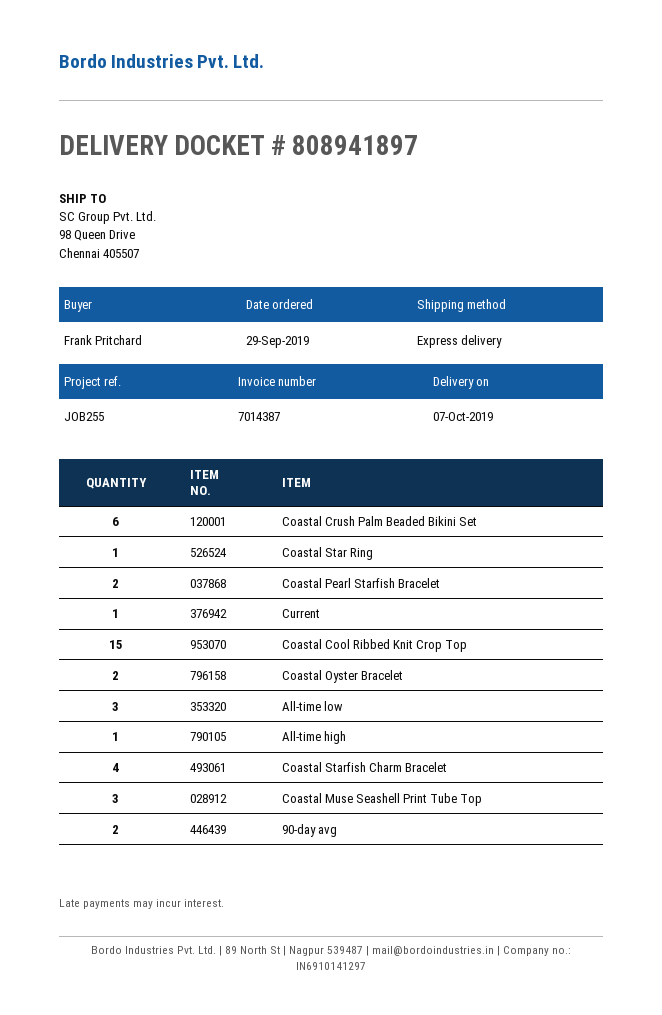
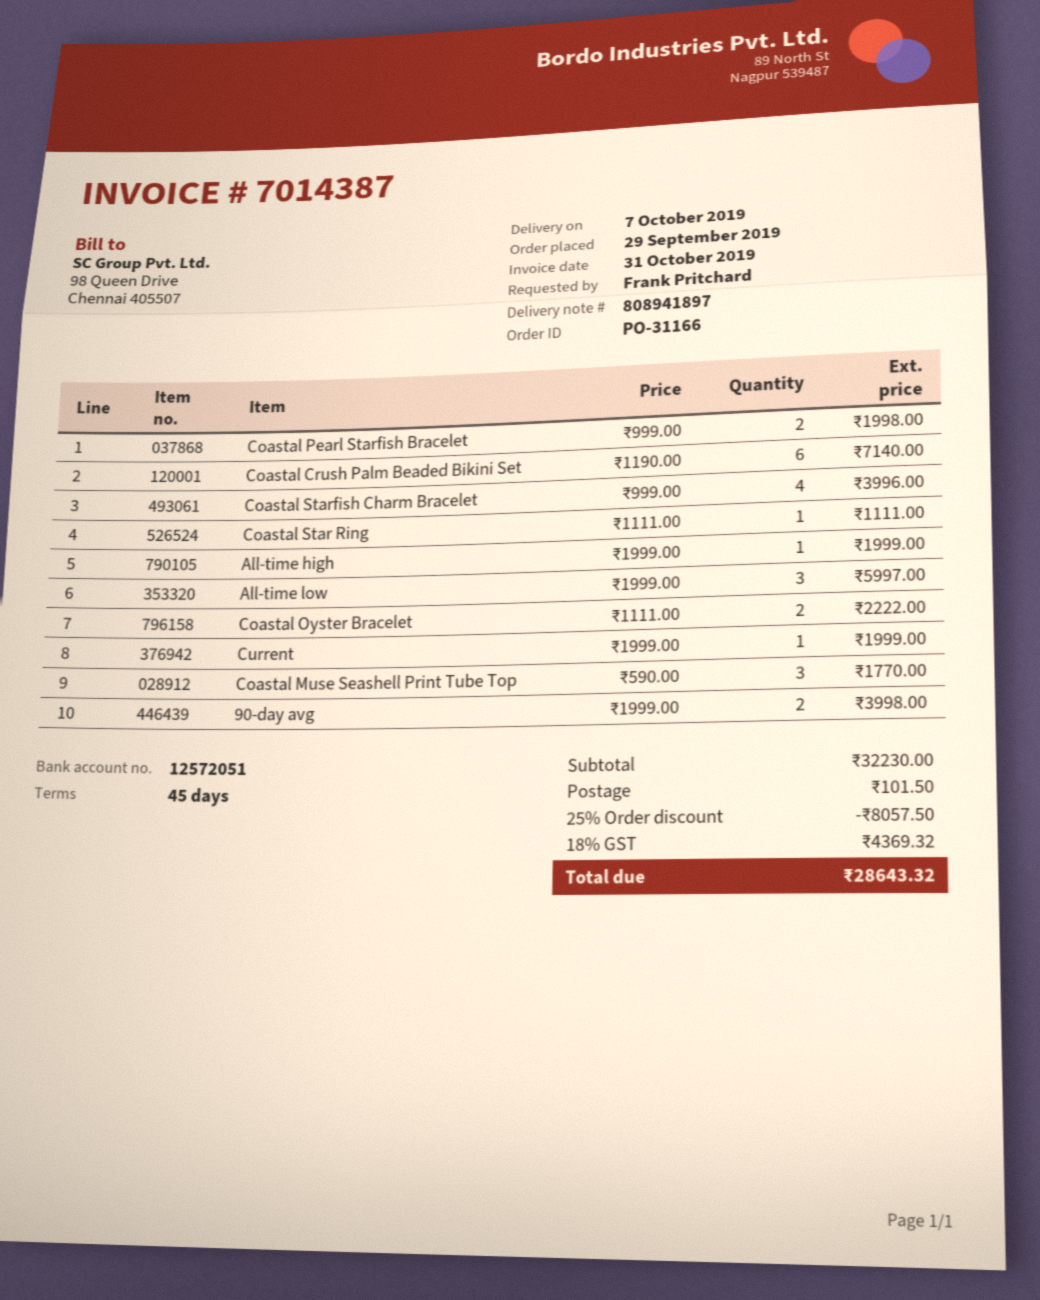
Coastal Cool Ribbed Knit Crop Top: 15 -> none

